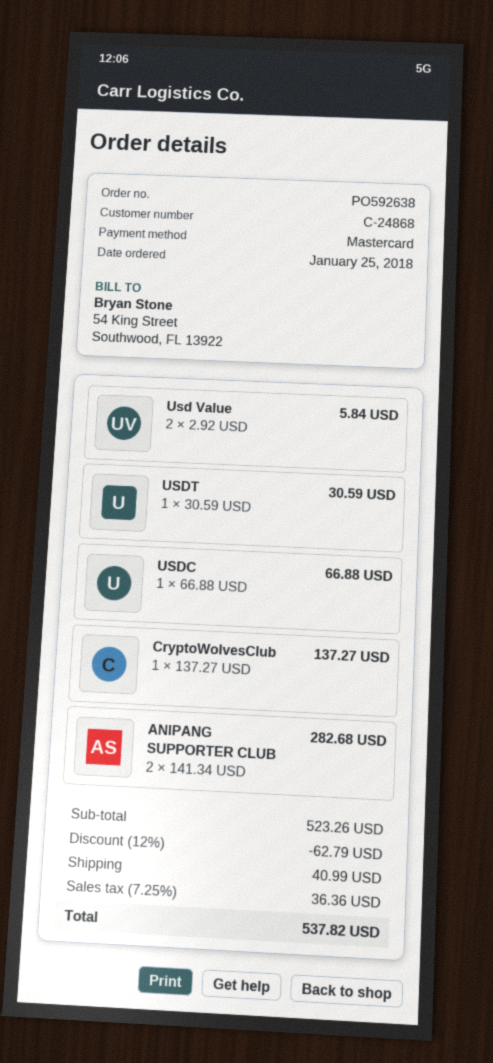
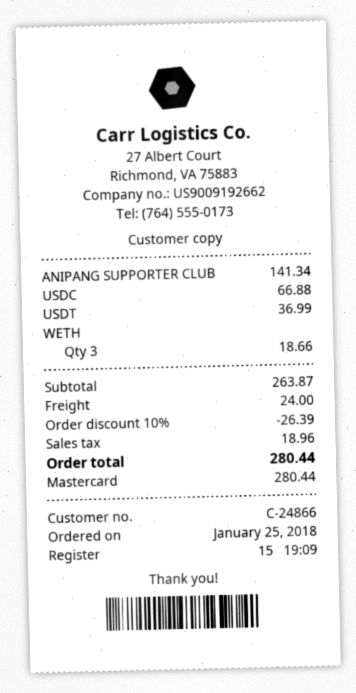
customer number: C-24868 -> C-24866
Usd Value: 2 for 5.84 -> none
USDT: 1 for 30.59 -> 1 for 36.99
CryptoWolvesClub: 1 for 137.27 -> none
ANIPANG SUPPORTER CLUB: 2 for 282.68 -> 1 for 141.34
WETH: none -> 3 for 18.66
subtotal: 523.26 -> 263.87
discount: 12% = 62.79 -> 10% = 26.39
shipping: 40.99 -> 24.00
tax: 36.36 -> 18.96
total: 537.82 -> 280.44

